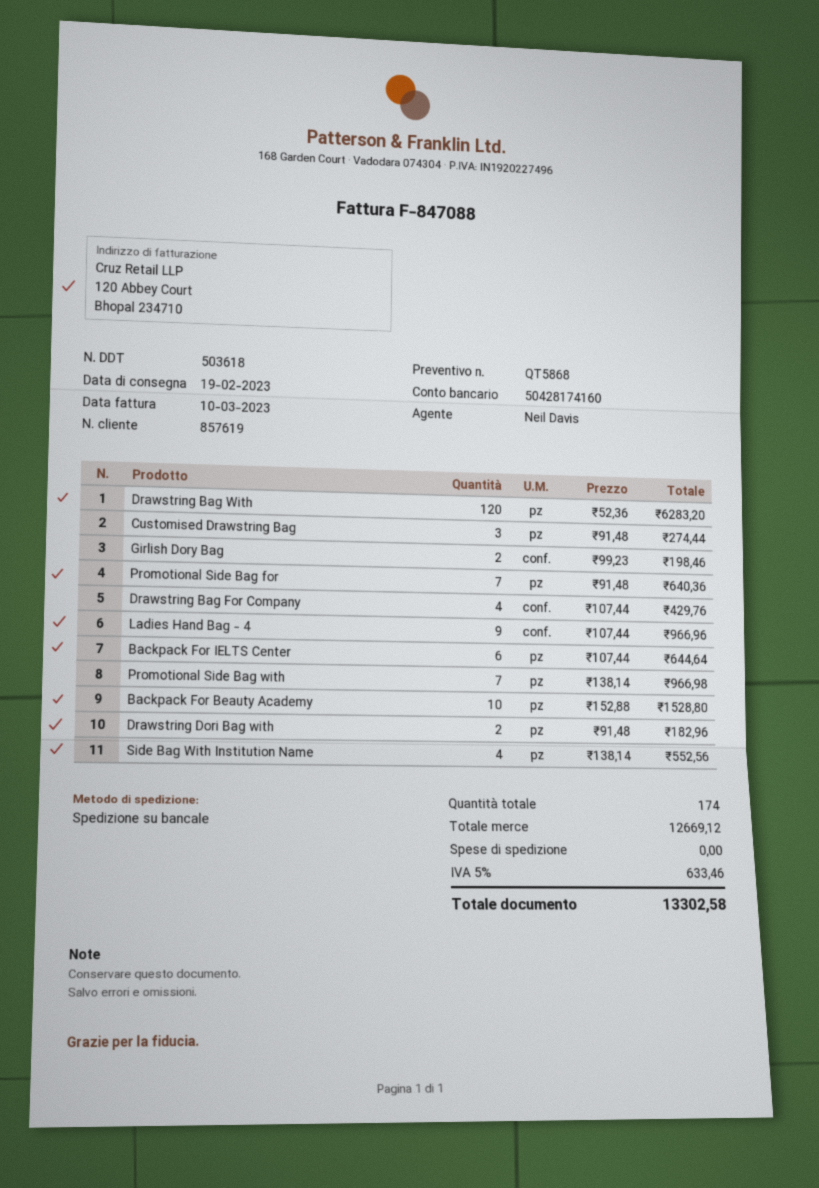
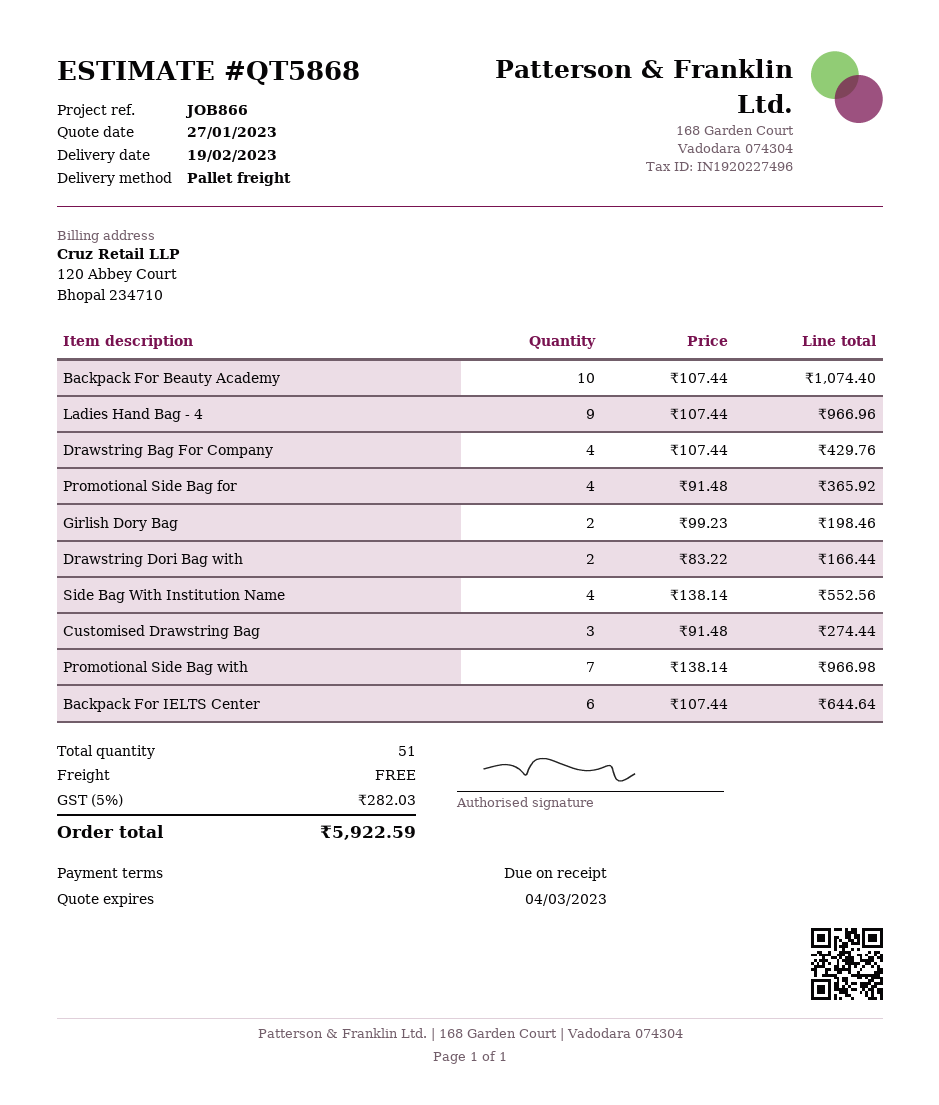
Drawstring Bag With: 120 x 52.36 = 6283.20 -> none
Promotional Side Bag for: 7 x 91.48 = 640.36 -> 4 x 91.48 = 365.92
Backpack For Beauty Academy: 10 x 152.88 = 1528.80 -> 10 x 107.44 = 1074.40
Drawstring Dori Bag with: 2 x 91.48 = 182.96 -> 2 x 83.22 = 166.44
total quantity: 174 -> 51
tax: 5% = 633.46 -> 5% = 282.03
total: 13302.58 -> 5922.59

